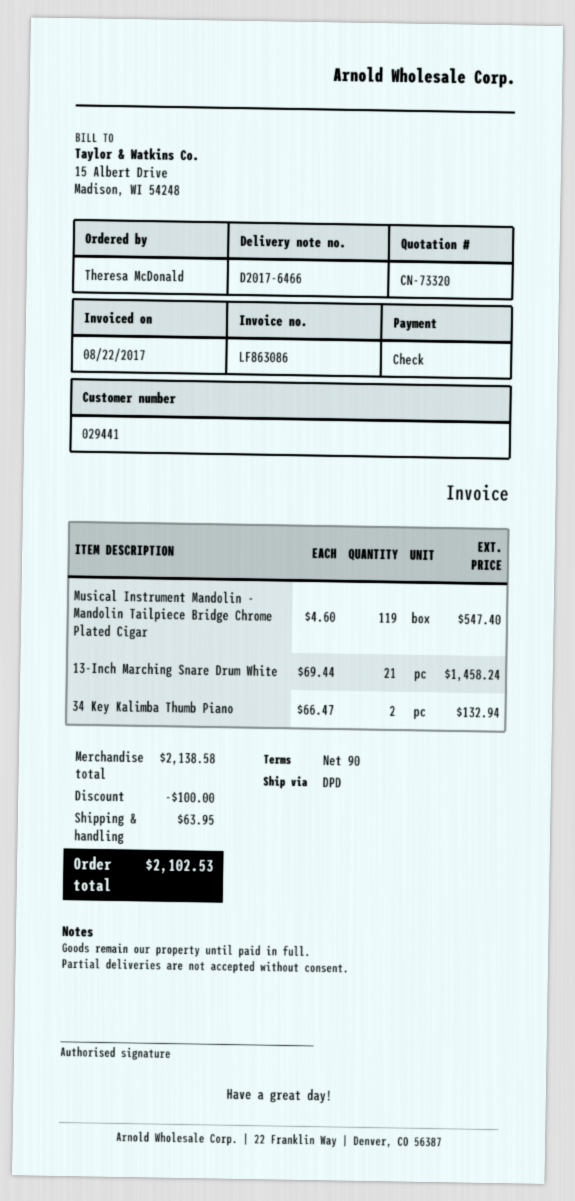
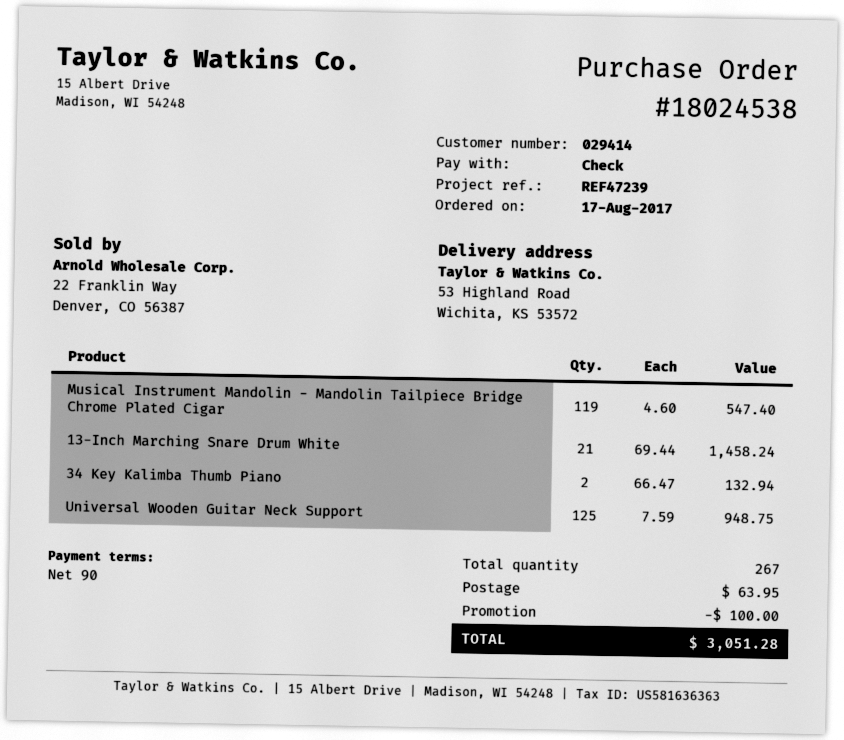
customer number: 029441 -> 029414
Universal Wooden Guitar Neck Support: none -> 125 x 7.59 = 948.75
total: 2102.53 -> 3051.28

